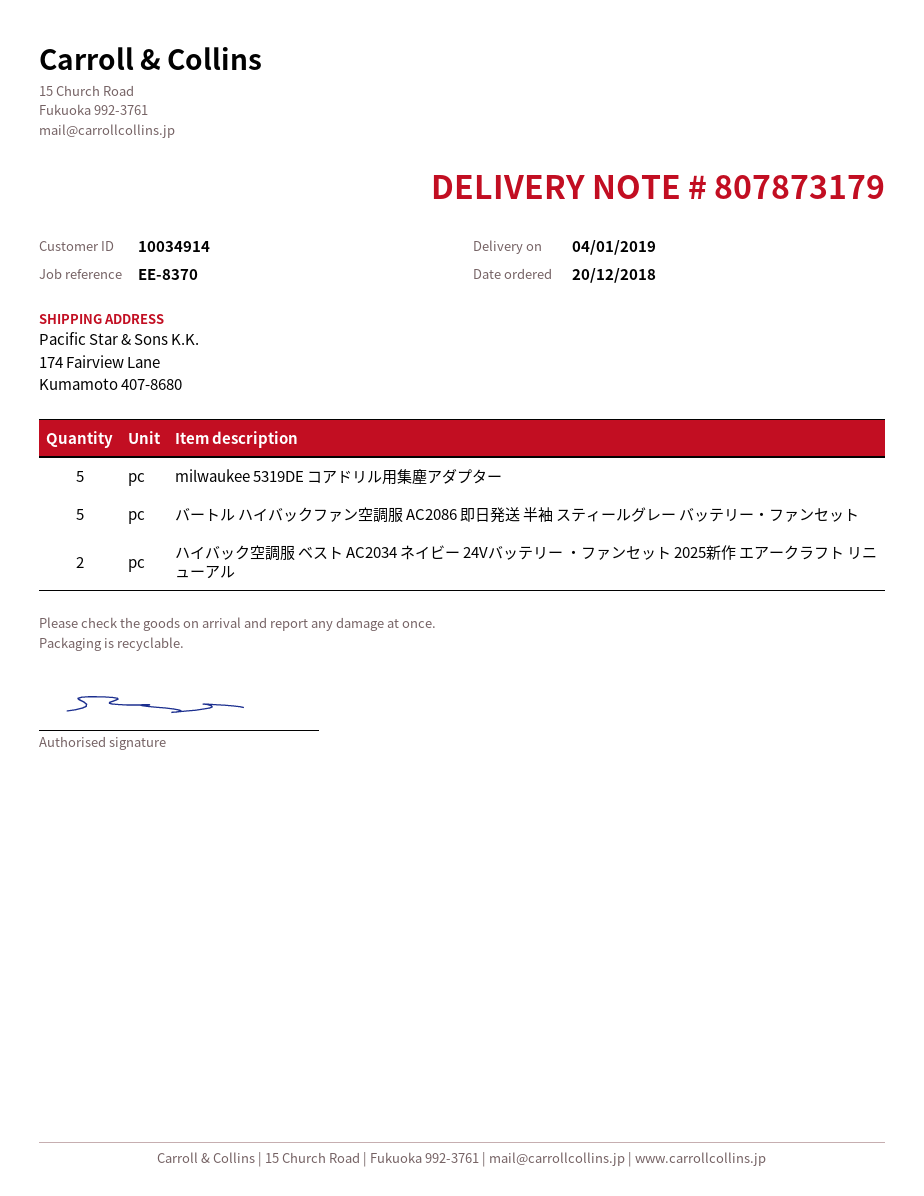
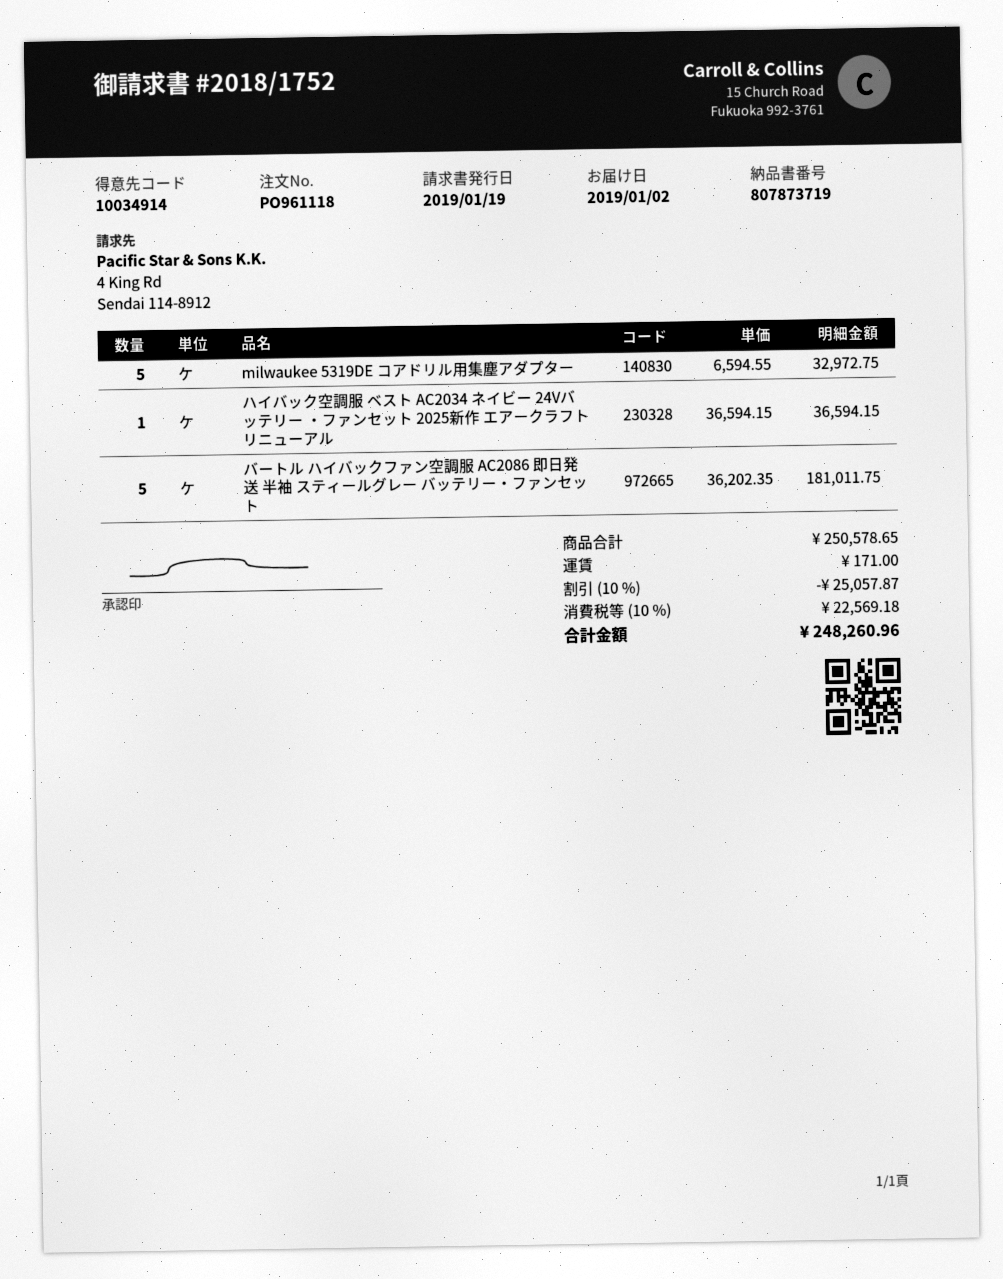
delivery note number: 807873179 -> 807873719
delivery date: 2019-01-04 -> 2019-01-02
ハイバック空調服 ベスト AC2034 ネイビー 24Vバッテリー ・ファンセット 2025新作 エアークラフト リニューアル: 2 -> 1

